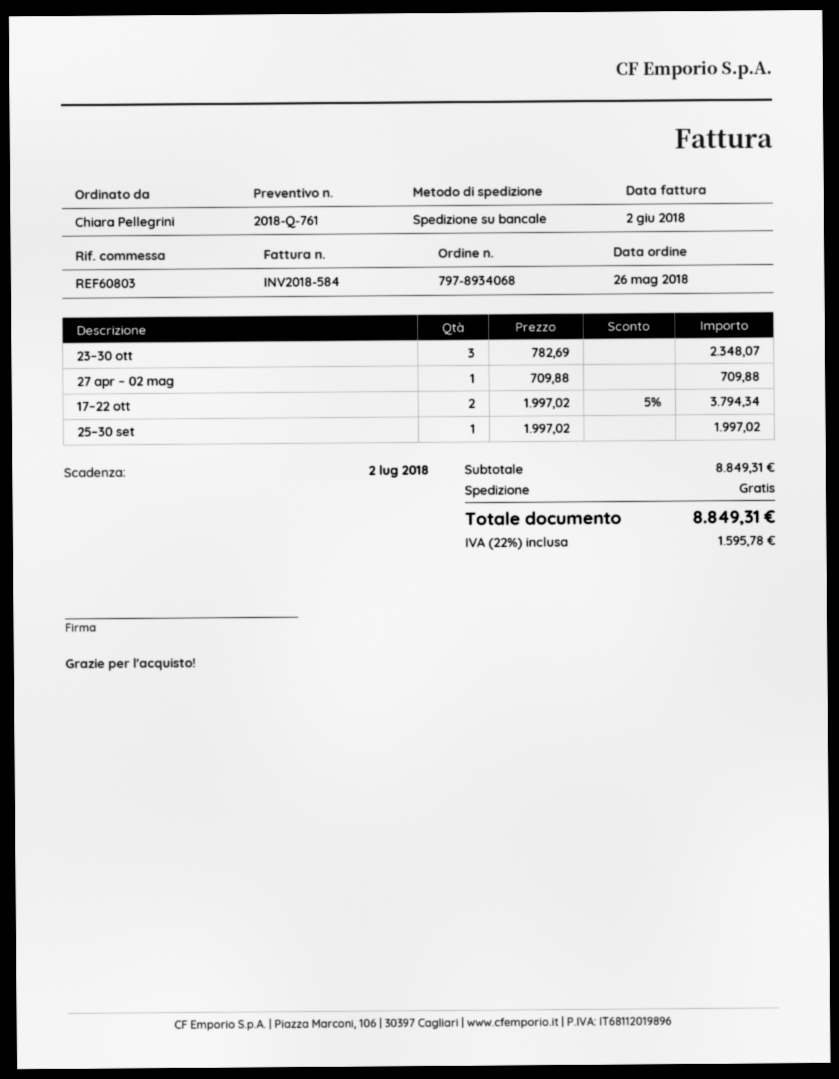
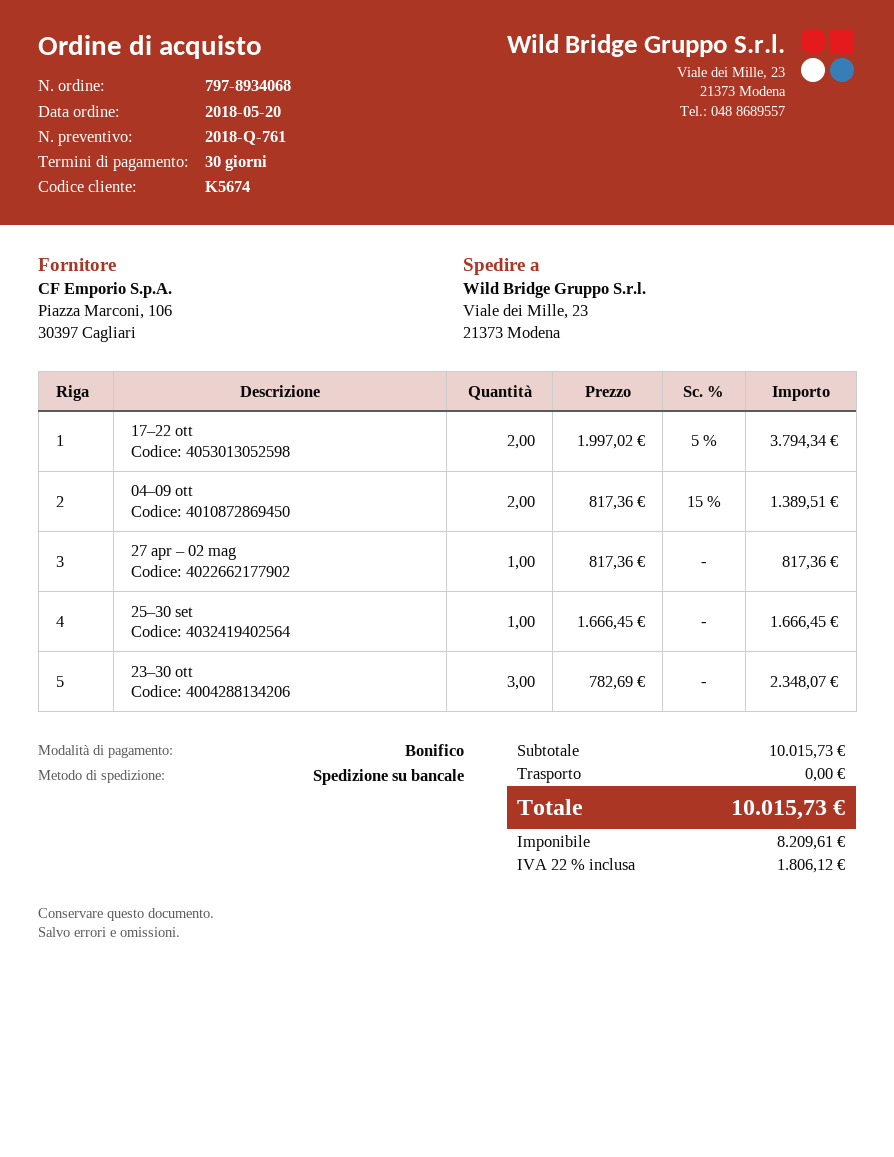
order date: 2018-05-26 -> 2018-05-20
27 apr – 02 mag: 1 x 709.88 = 709.88 -> 1 x 817.36 = 817.36
25–30 set: 1 x 1997.02 = 1997.02 -> 1 x 1666.45 = 1666.45
04–09 ott: none -> 2 x 817.36 - 15% = 1389.51
subtotal: 8849.31 -> 10015.73
tax: 22% = 1595.78 -> 22% = 1806.12
total: 8849.31 -> 10015.73

